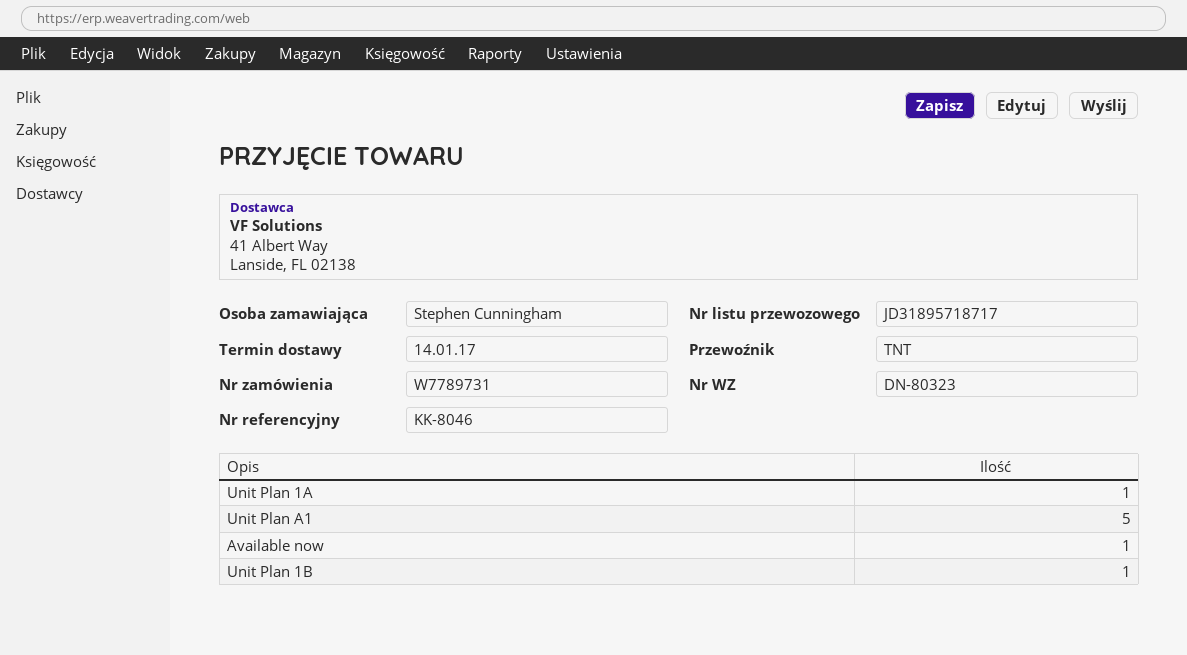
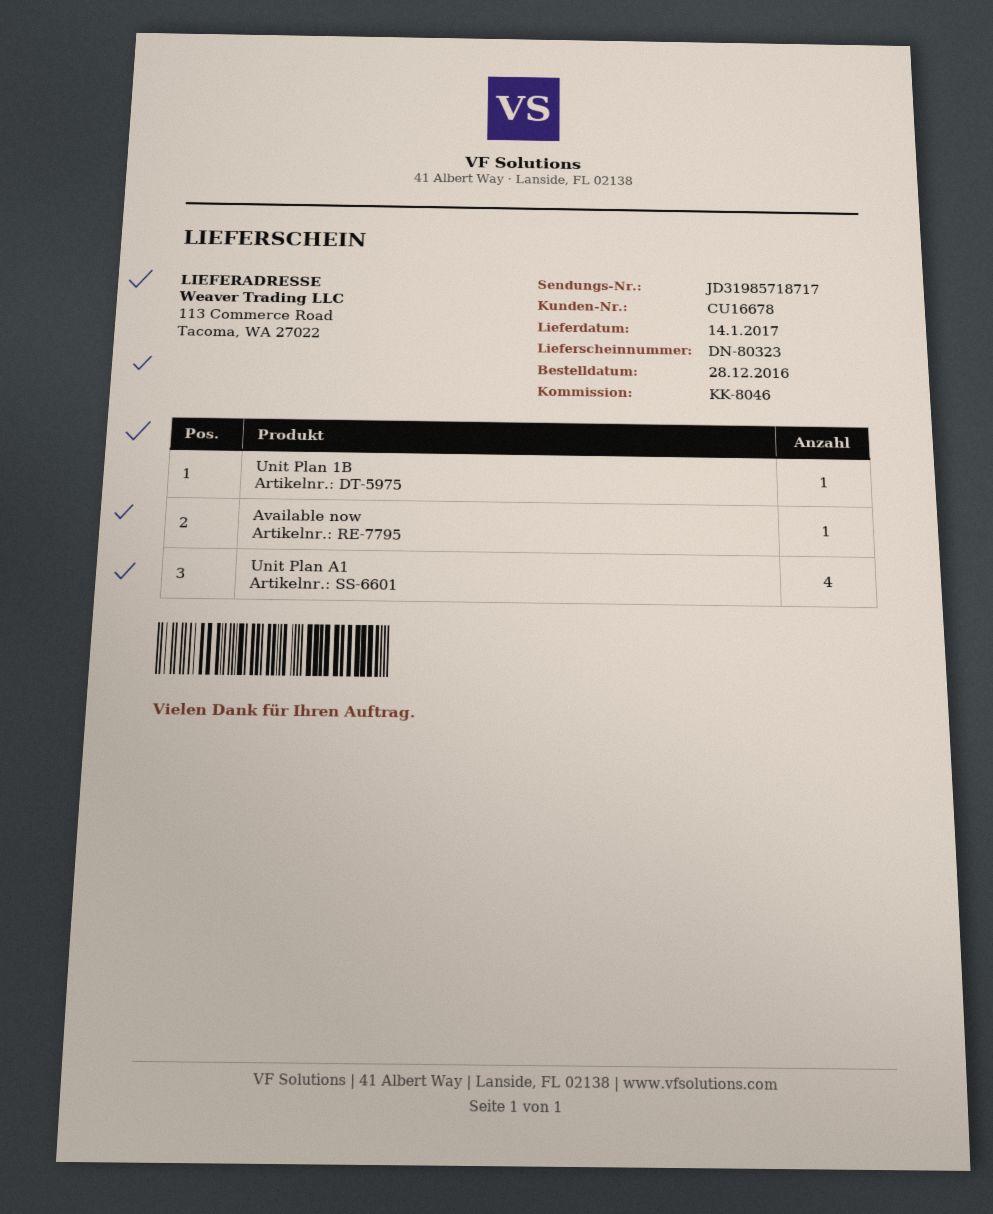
tracking number: JD31895718717 -> JD31985718717
Unit Plan 1A: 1 -> none
Unit Plan A1: 5 -> 4

